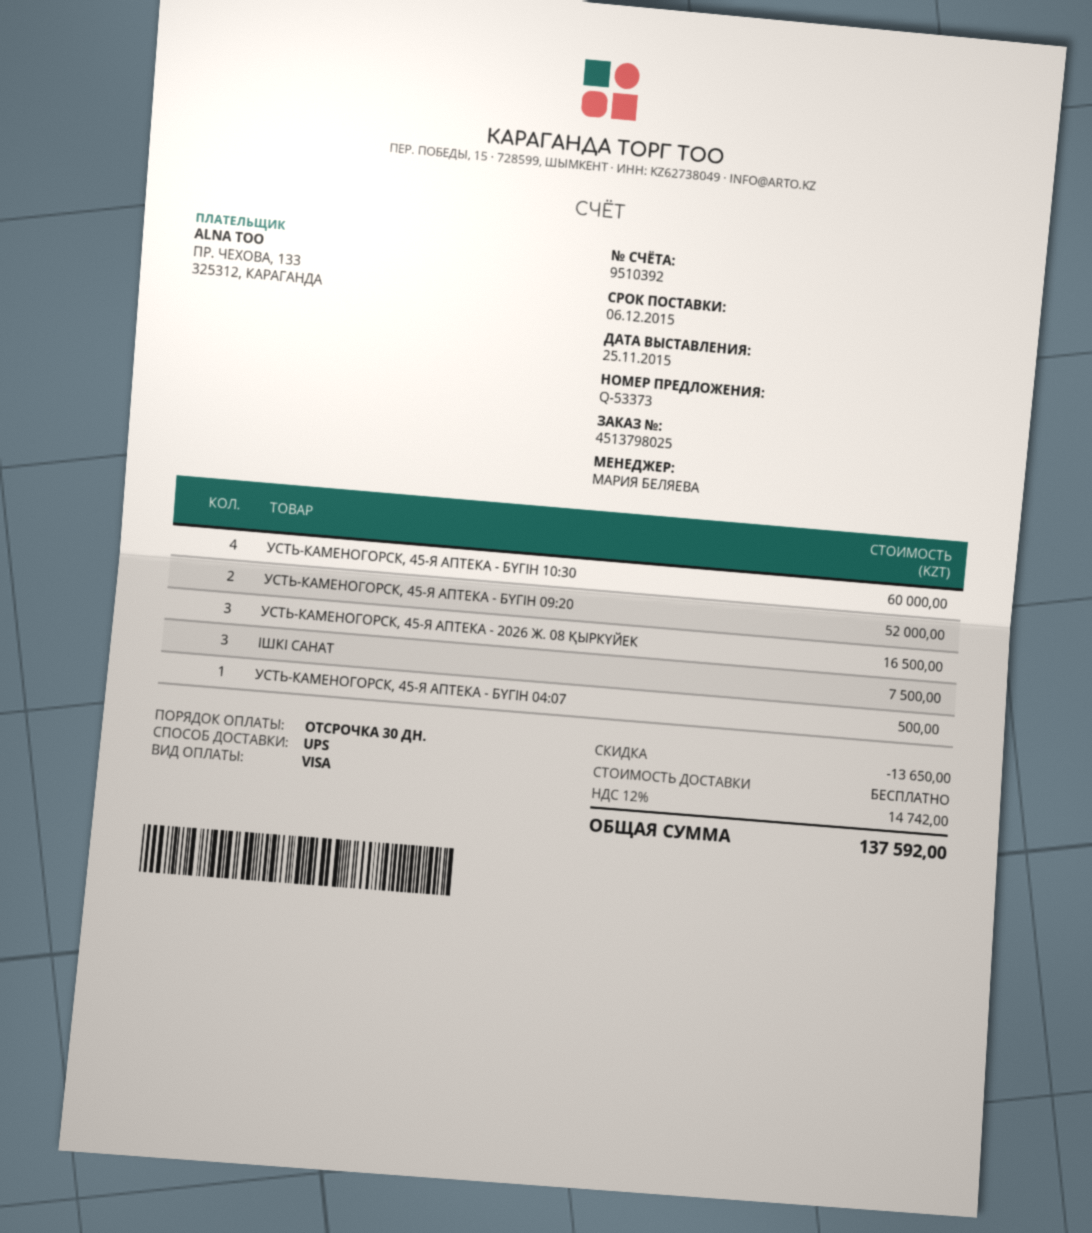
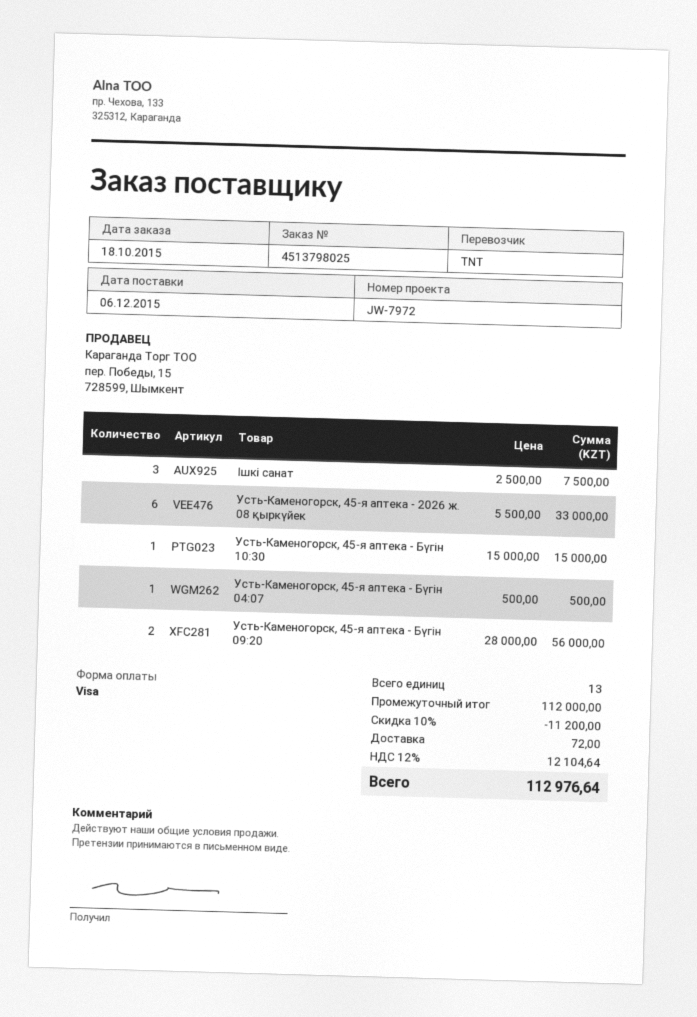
shipping method: UPS -> TNT
УСТЬ-КАМЕНОГОРСК, 45-Я АПТЕКА - БҮГІН 10:30: 4 for 60000.00 -> 1 for 15000.00
УСТЬ-КАМЕНОГОРСК, 45-Я АПТЕКА - БҮГІН 09:20: 2 for 52000.00 -> 2 for 56000.00
УСТЬ-КАМЕНОГОРСК, 45-Я АПТЕКА - 2026 Ж. 08 ҚЫРКҮЙЕК: 3 for 16500.00 -> 6 for 33000.00
discount: 13650.00 -> 11200.00
shipping: 0.00 -> 72.00
tax: 12% = 14742.00 -> 12% = 12104.64
total: 137592.00 -> 112976.64

